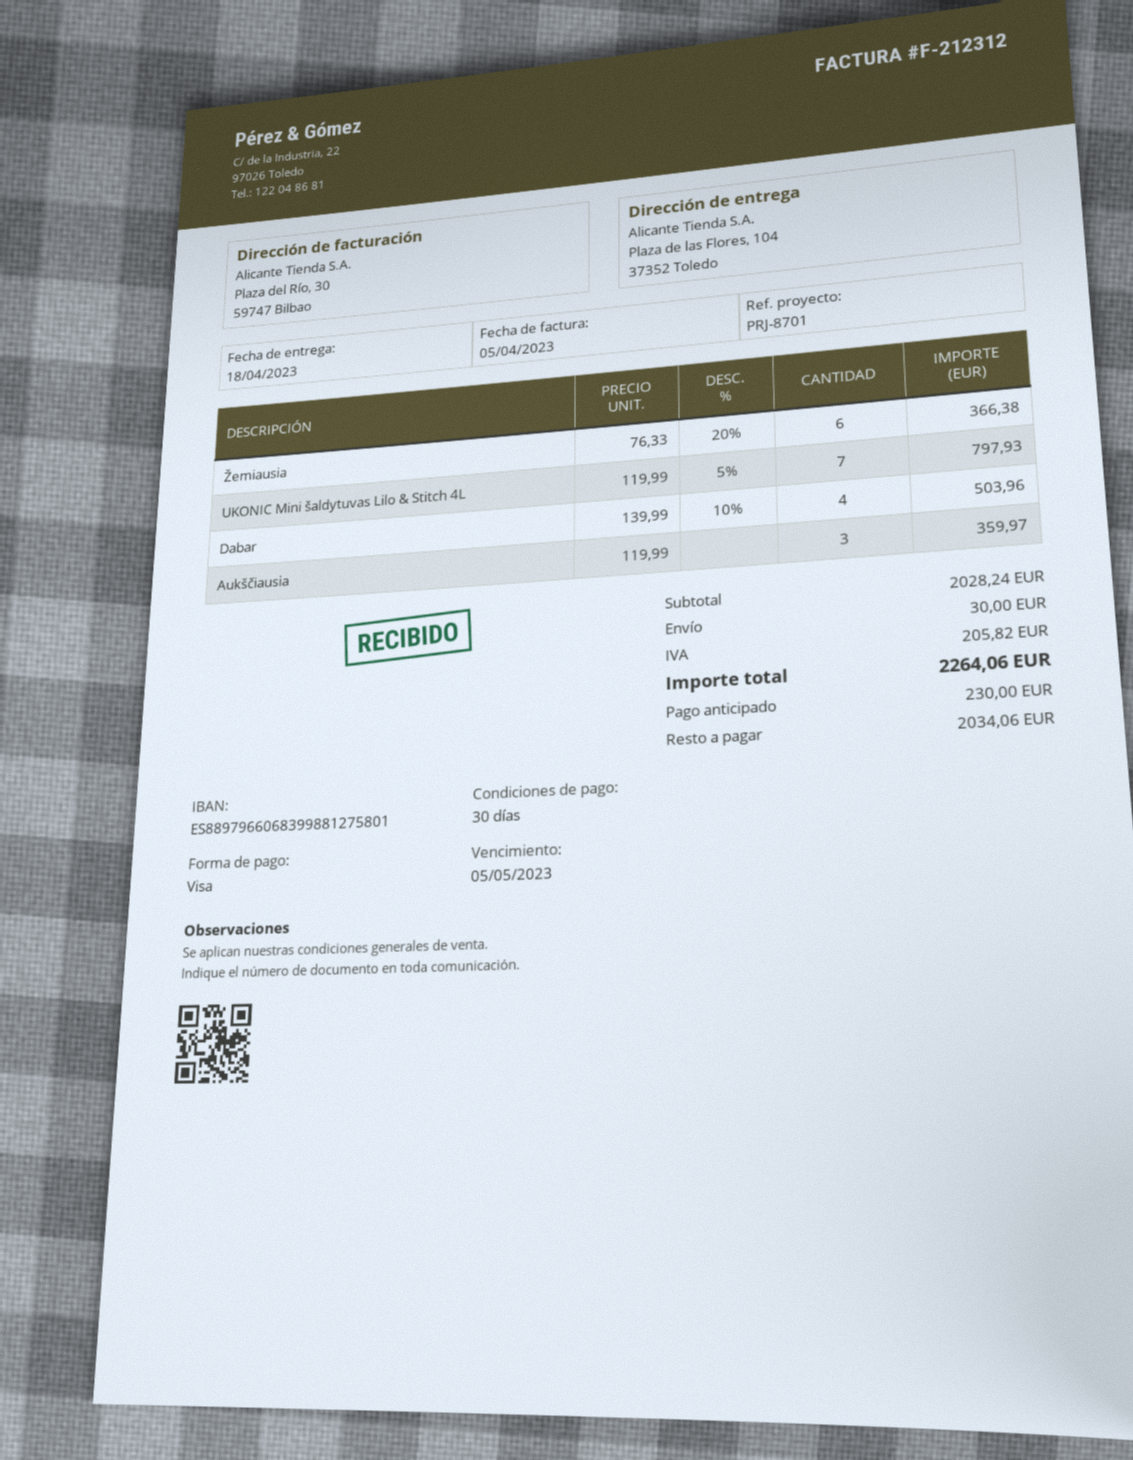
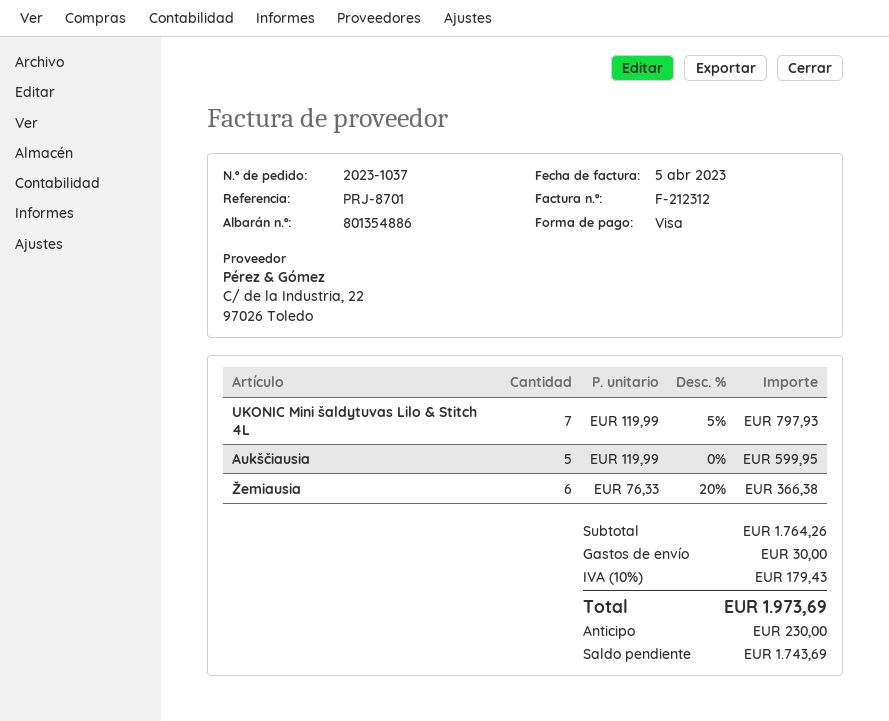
Dabar: 4 x 139.99 - 10% = 503.96 -> none
Aukščiausia: 3 x 119.99 = 359.97 -> 5 x 119.99 = 599.95
subtotal: 2028.24 -> 1764.26
tax: 205.82 -> 179.43
total: 2264.06 -> 1973.69
balance: 2034.06 -> 1743.69

